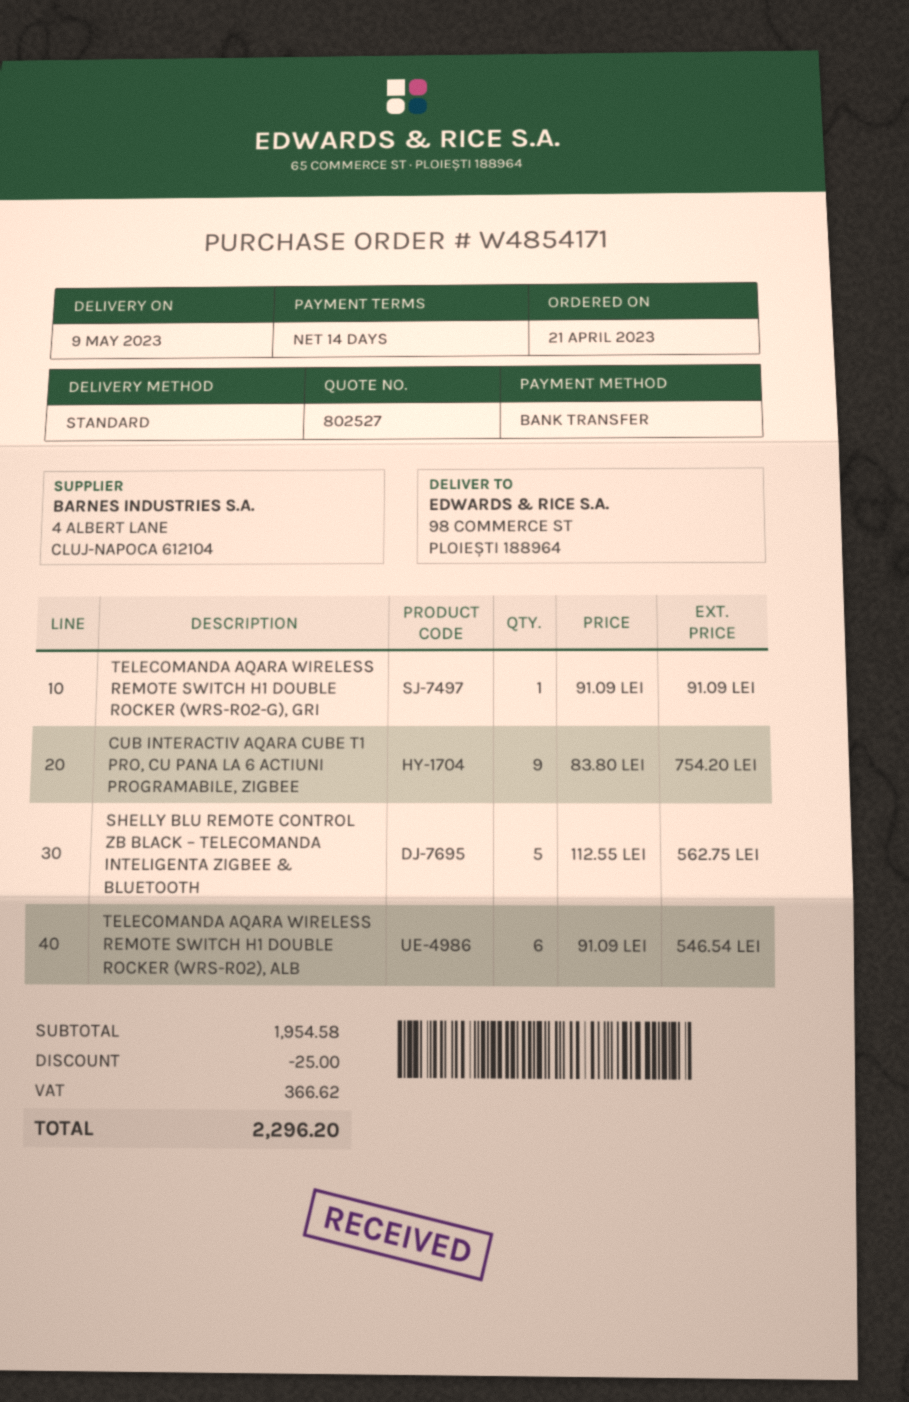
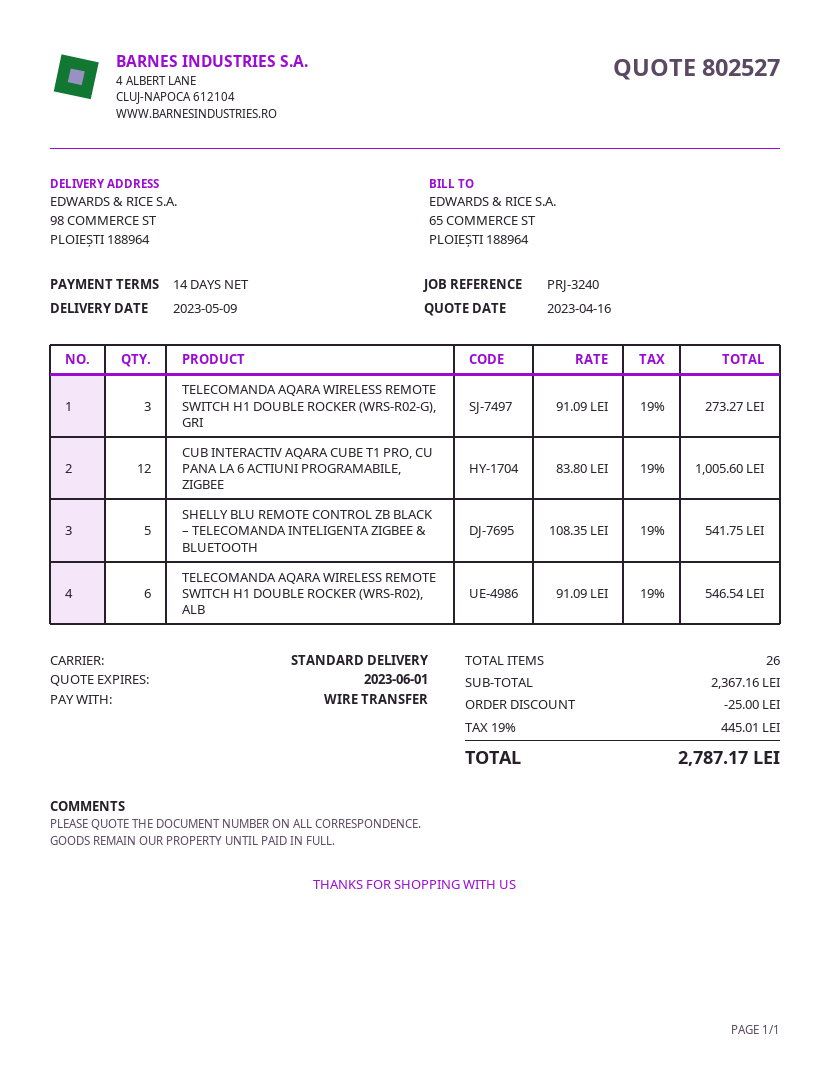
TELECOMANDA AQARA WIRELESS REMOTE SWITCH H1 DOUBLE ROCKER (WRS-R02-G), GRI: 1 x 91.09 = 91.09 -> 3 x 91.09 = 273.27
CUB INTERACTIV AQARA CUBE T1 PRO, CU PANA LA 6 ACTIUNI PROGRAMABILE, ZIGBEE: 9 x 83.80 = 754.20 -> 12 x 83.80 = 1005.60
SHELLY BLU REMOTE CONTROL ZB BLACK – TELECOMANDA INTELIGENTA ZIGBEE & BLUETOOTH: 5 x 112.55 = 562.75 -> 5 x 108.35 = 541.75
subtotal: 1954.58 -> 2367.16
tax: 366.62 -> 445.01
total: 2296.20 -> 2787.17

